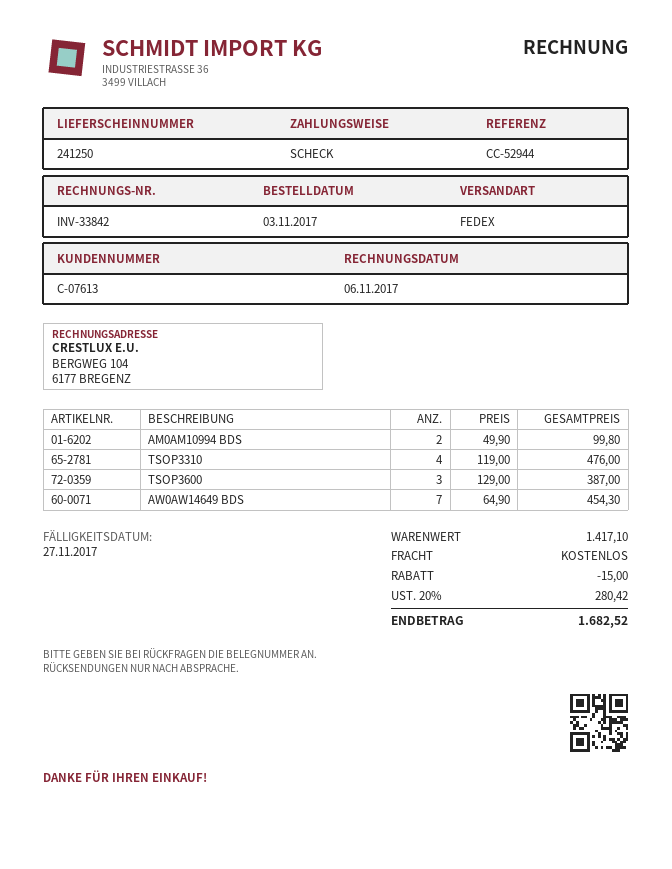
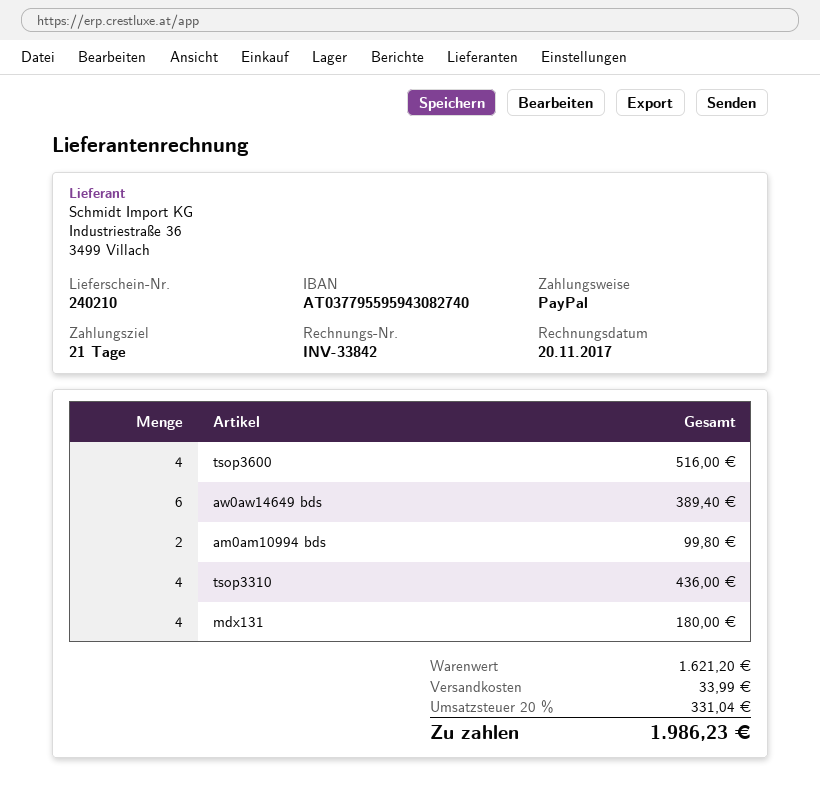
delivery note number: 241250 -> 240210
invoice date: 2017-11-06 -> 2017-11-20
payment method: cheque -> PayPal
TSOP3310: 4 for 476.00 -> 4 for 436.00
TSOP3600: 3 for 387.00 -> 4 for 516.00
AW0AW14649 BDS: 7 for 454.30 -> 6 for 389.40
mdx131: none -> 4 for 180.00
subtotal: 1417.10 -> 1621.20
discount: 15.00 -> none
shipping: 0.00 -> 33.99
tax: 20% = 280.42 -> 20% = 331.04
total: 1682.52 -> 1986.23

